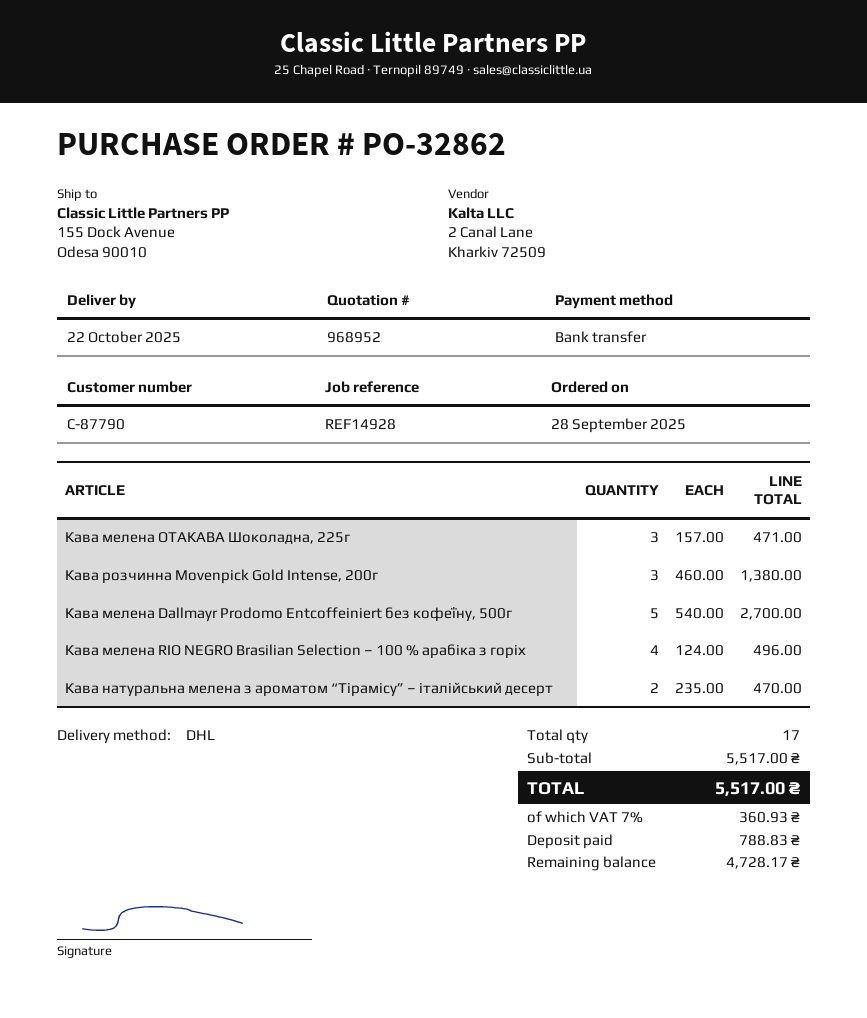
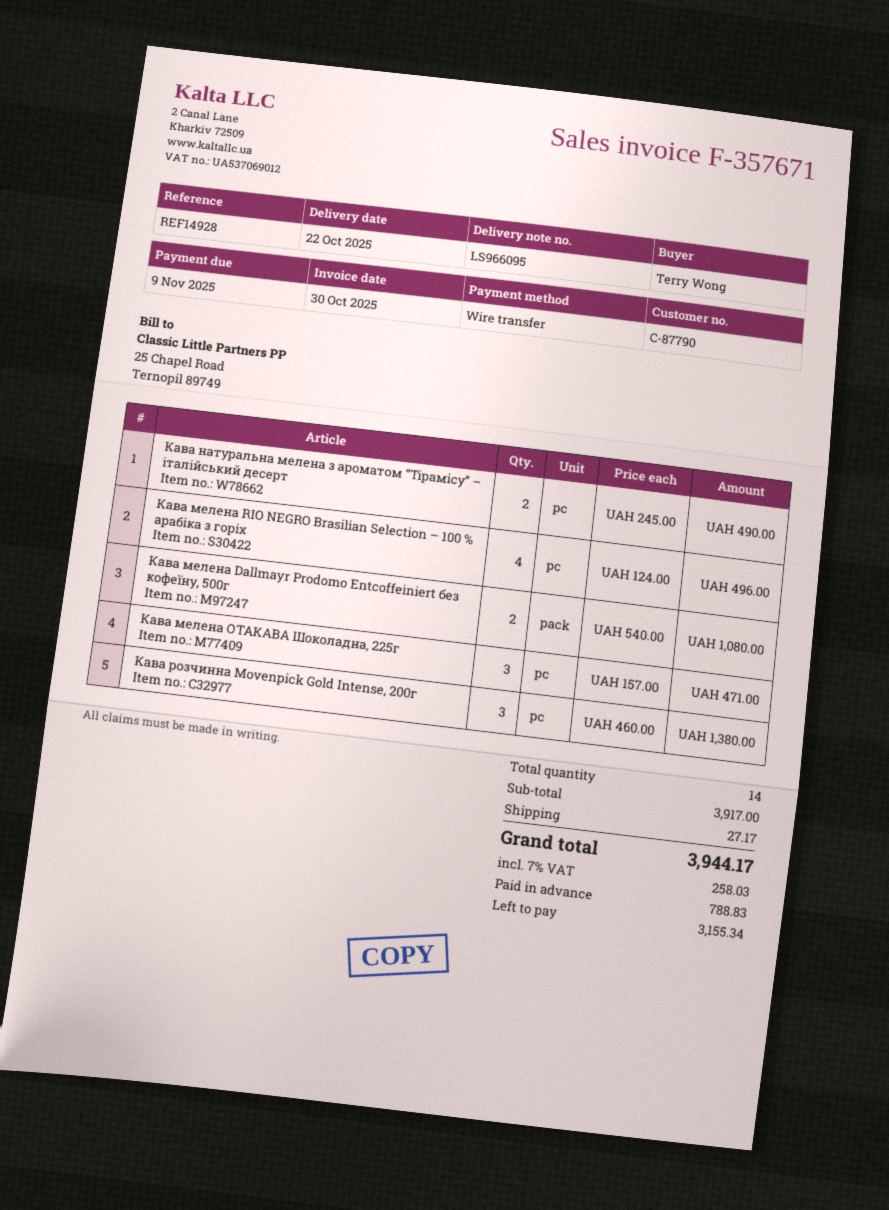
Кава мелена Dallmayr Prodomo Entcoffeiniert без кофеїну, 500г: 5 x 540.00 = 2700.00 -> 2 x 540.00 = 1080.00
Кава натуральна мелена з ароматом “Тірамісу” – італійський десерт: 2 x 235.00 = 470.00 -> 2 x 245.00 = 490.00
total quantity: 17 -> 14
subtotal: 5517.00 -> 3917.00
shipping: none -> 27.17
tax: 7% = 360.93 -> 7% = 258.03
total: 5517.00 -> 3944.17
balance: 4728.17 -> 3155.34

